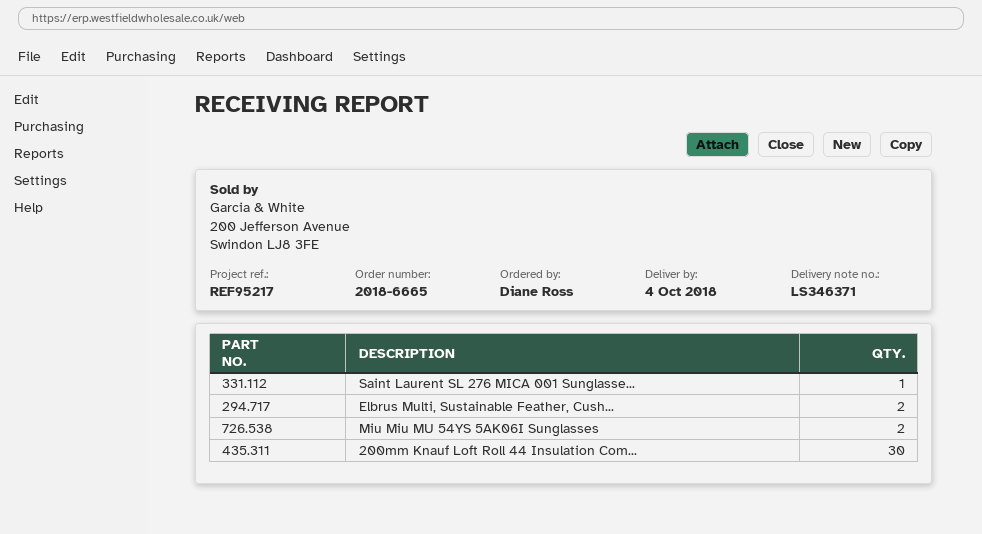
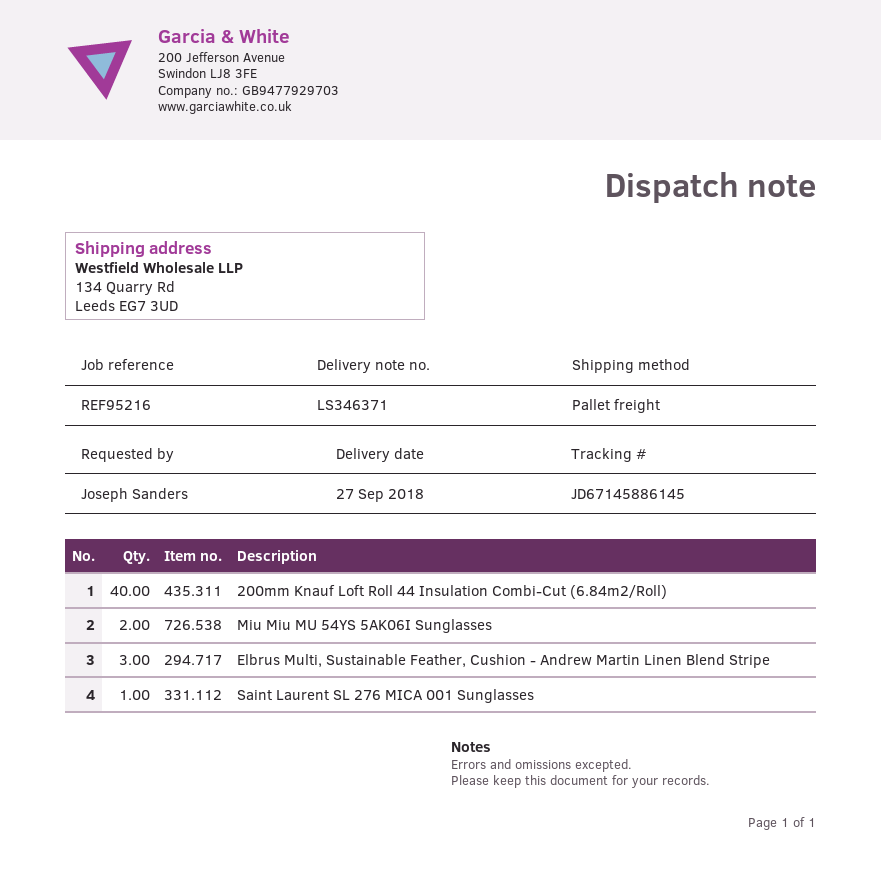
delivery date: 2018-10-04 -> 2018-09-27
reference: REF95217 -> REF95216
ordered by: Diane Ross -> Joseph Sanders
Elbrus Multi, Sustainable Feather, Cush...: 2 -> 3
200mm Knauf Loft Roll 44 Insulation Com...: 30 -> 40

